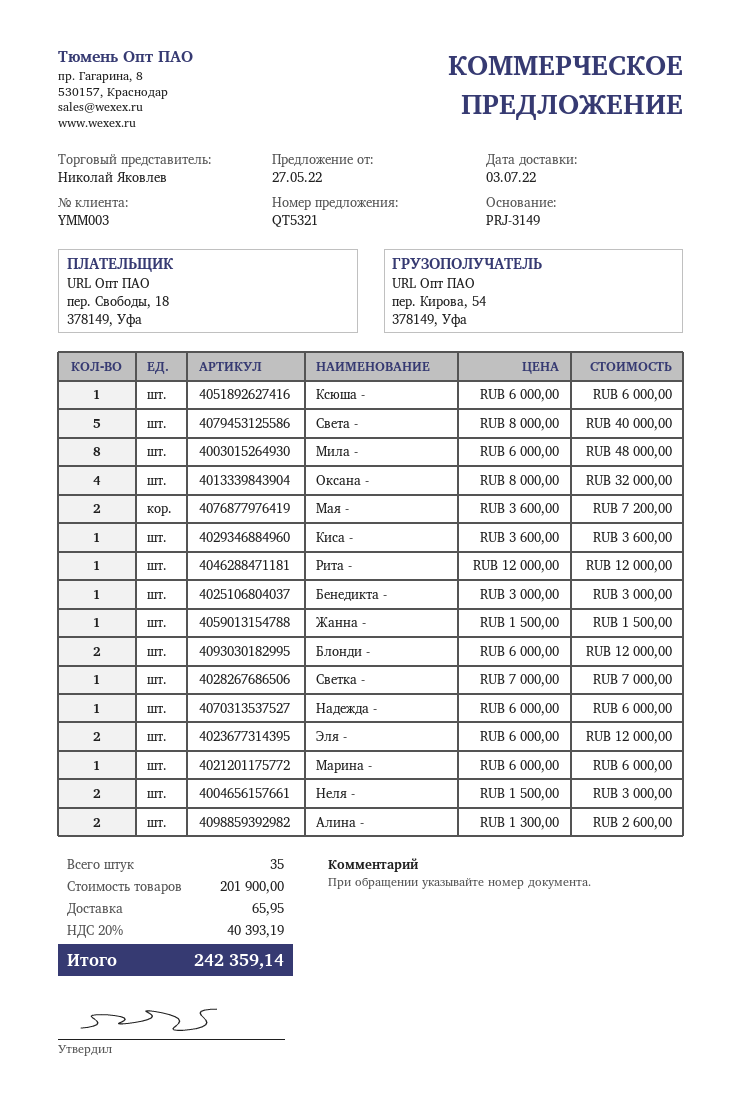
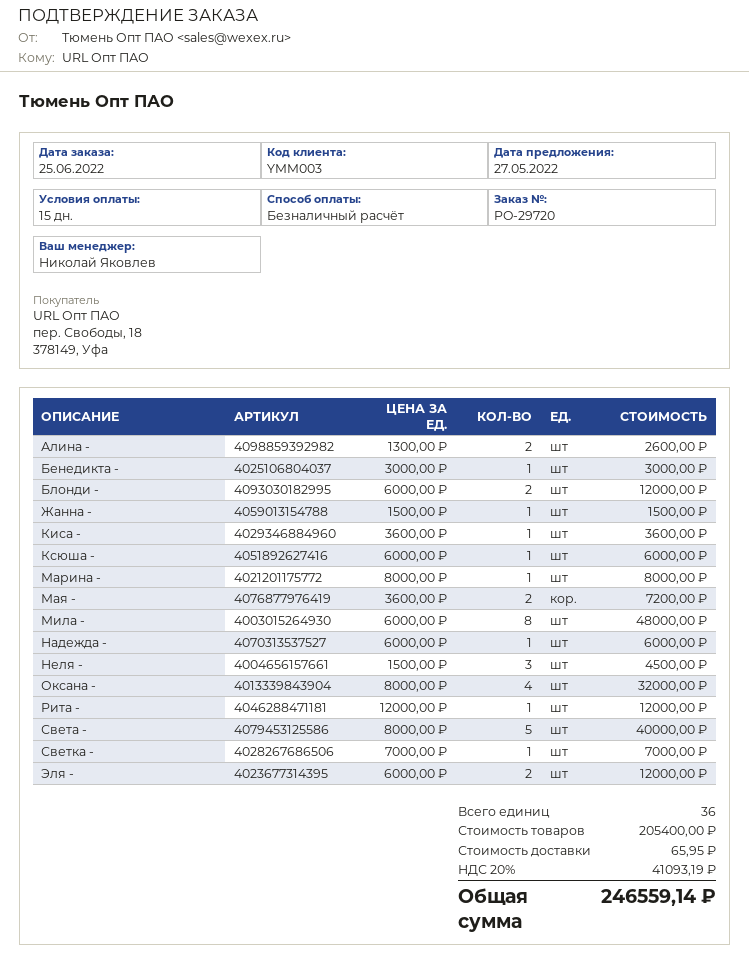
Марина -: 1 x 6000.00 = 6000.00 -> 1 x 8000.00 = 8000.00
Неля -: 2 x 1500.00 = 3000.00 -> 3 x 1500.00 = 4500.00
total quantity: 35 -> 36
subtotal: 201900.00 -> 205400.00
tax: 20% = 40393.19 -> 20% = 41093.19
total: 242359.14 -> 246559.14

